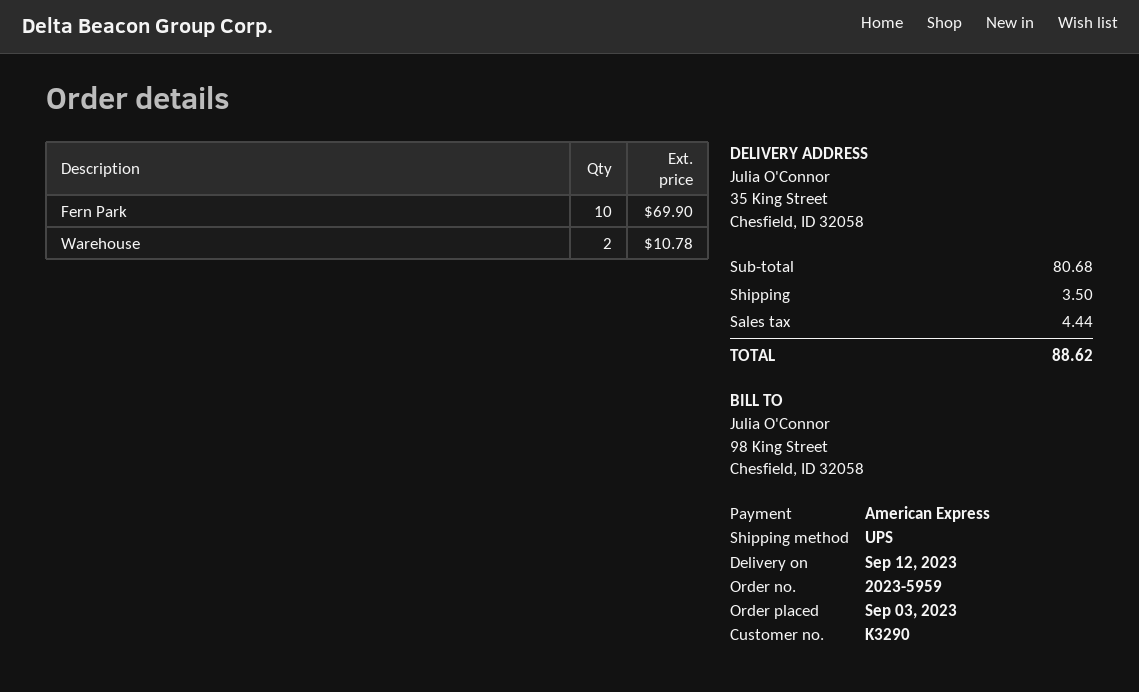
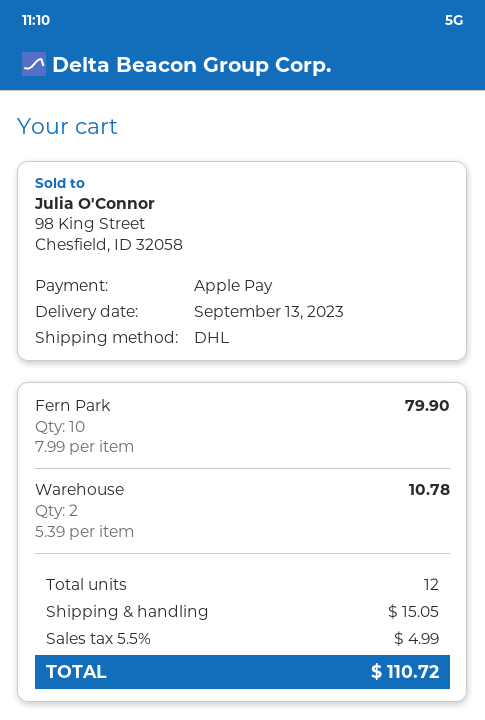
delivery date: 2023-09-12 -> 2023-09-13
payment method: American Express -> Apple Pay
shipping method: UPS -> DHL
Fern Park: 10 for 69.90 -> 10 for 79.90
shipping: 3.50 -> 15.05
tax: 4.44 -> 4.99
total: 88.62 -> 110.72

